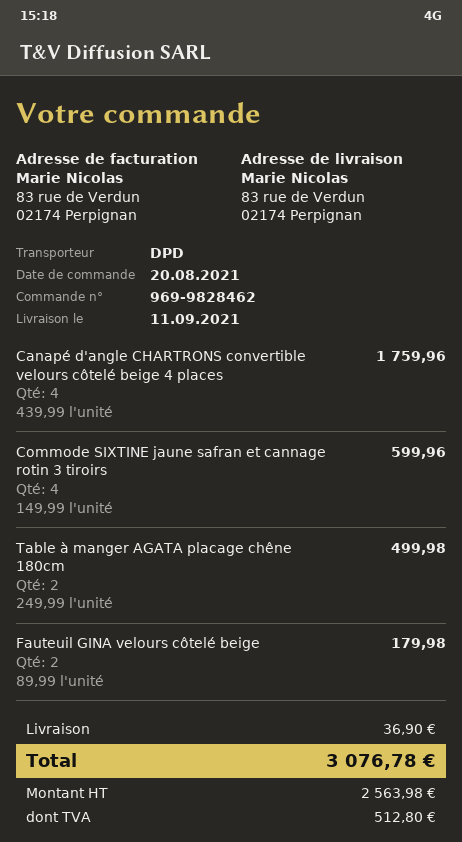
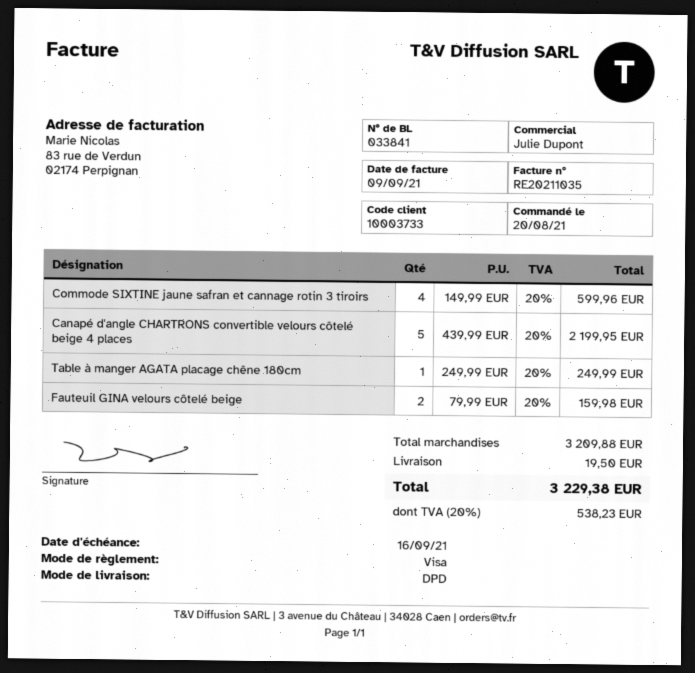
Canapé d'angle CHARTRONS convertible velours côtelé beige 4 places: 4 x 439.99 = 1759.96 -> 5 x 439.99 = 2199.95
Table à manger AGATA placage chêne 180cm: 2 x 249.99 = 499.98 -> 1 x 249.99 = 249.99
Fauteuil GINA velours côtelé beige: 2 x 89.99 = 179.98 -> 2 x 79.99 = 159.98
shipping: 36.90 -> 19.50
tax: 512.80 -> 538.23
total: 3076.78 -> 3229.38

